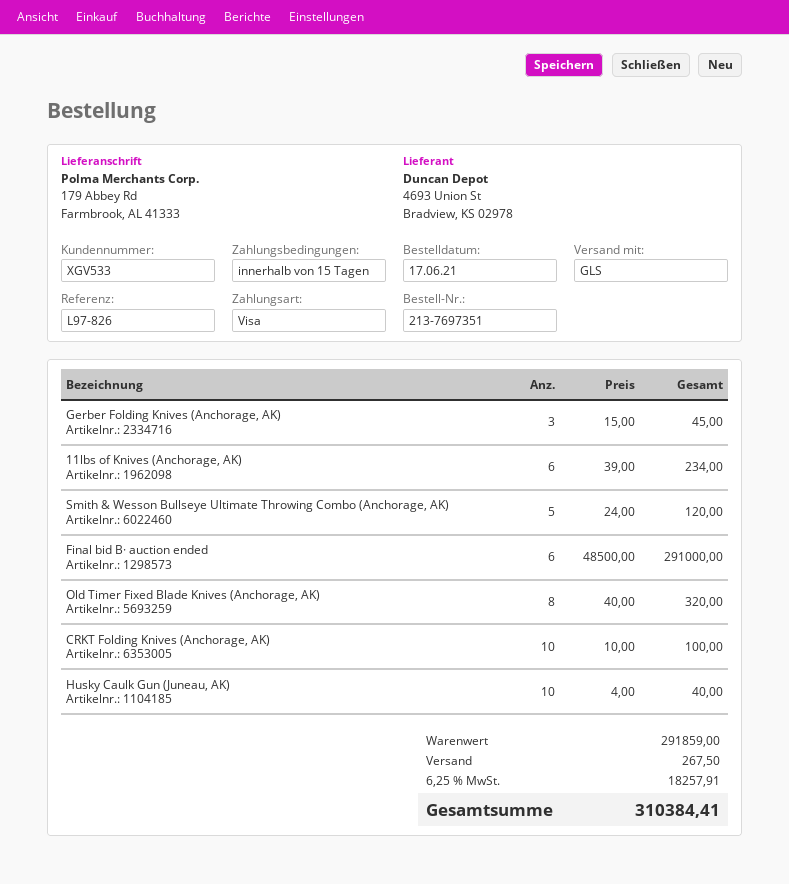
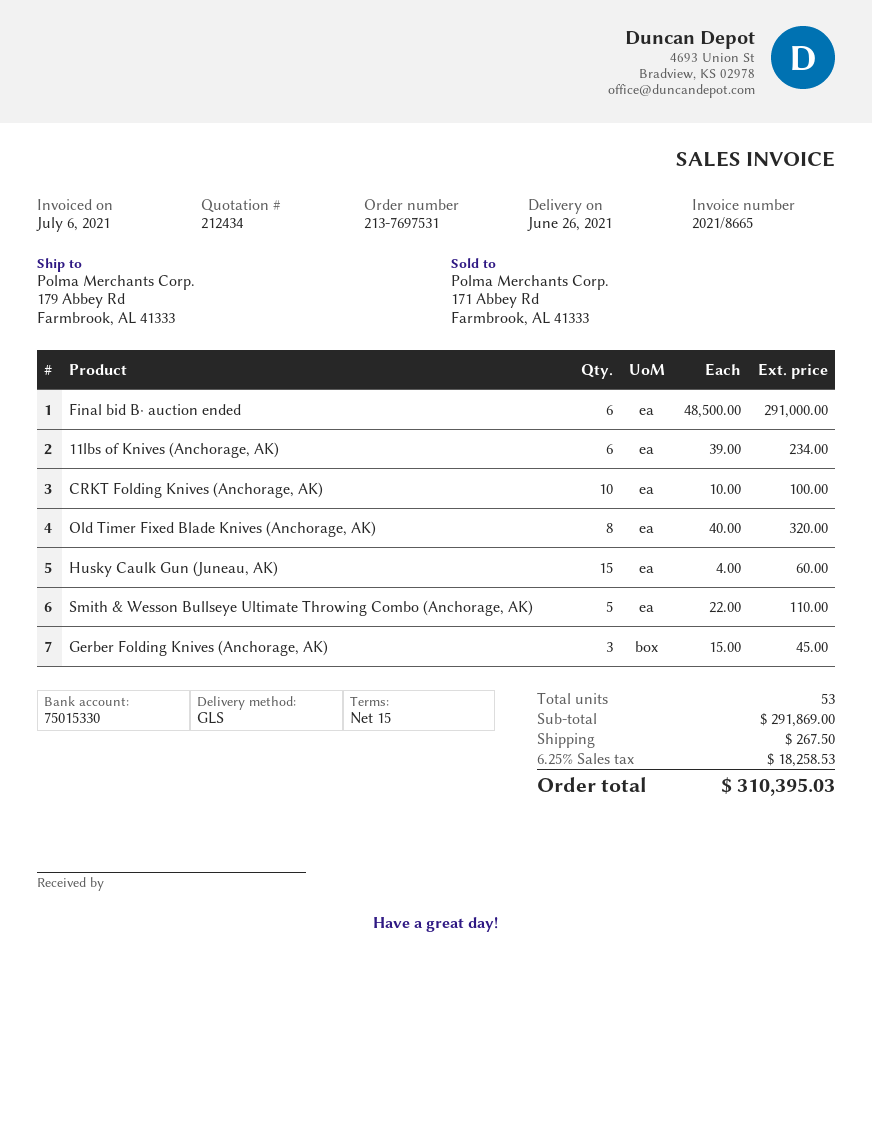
order number: 213-7697351 -> 213-7697531
Smith & Wesson Bullseye Ultimate Throwing Combo (Anchorage, AK): 5 x 24.00 = 120.00 -> 5 x 22.00 = 110.00
Husky Caulk Gun (Juneau, AK): 10 x 4.00 = 40.00 -> 15 x 4.00 = 60.00
subtotal: 291859.00 -> 291869.00
tax: 6.25% = 18257.91 -> 6.25% = 18258.53
total: 310384.41 -> 310395.03

